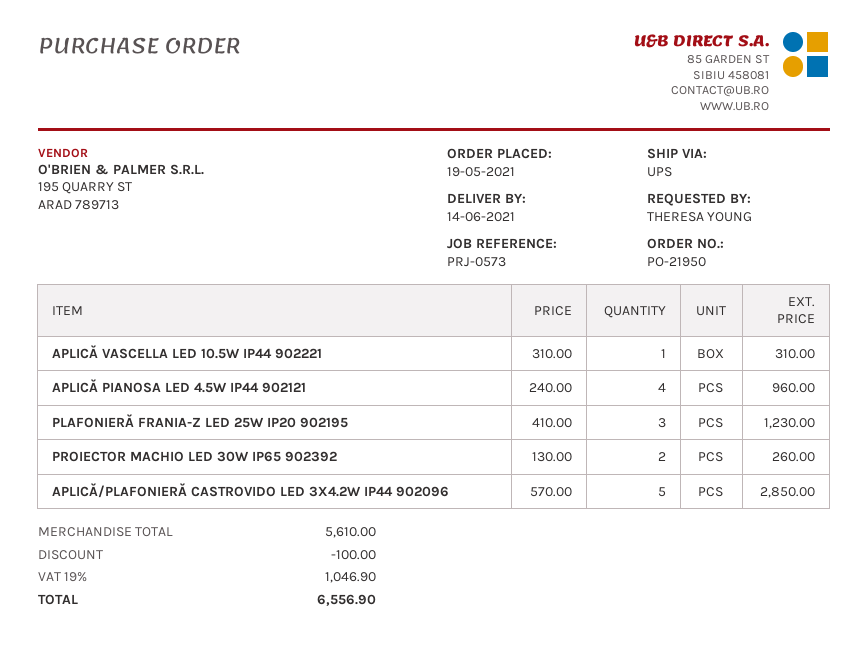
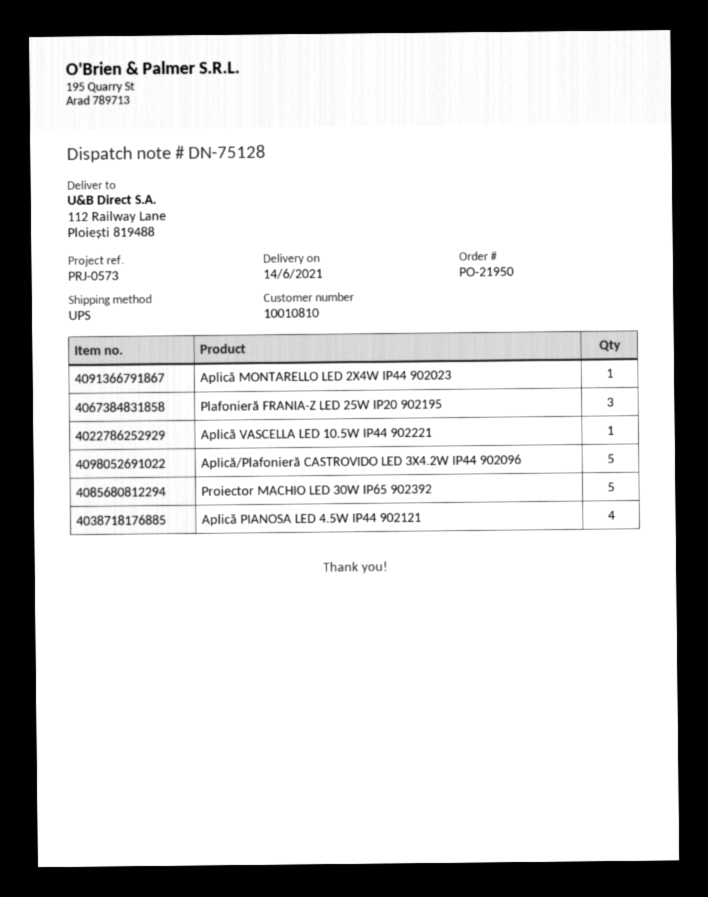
PROIECTOR MACHIO LED 30W IP65 902392: 2 -> 5
Aplică MONTARELLO LED 2X4W IP44 902023: none -> 1

